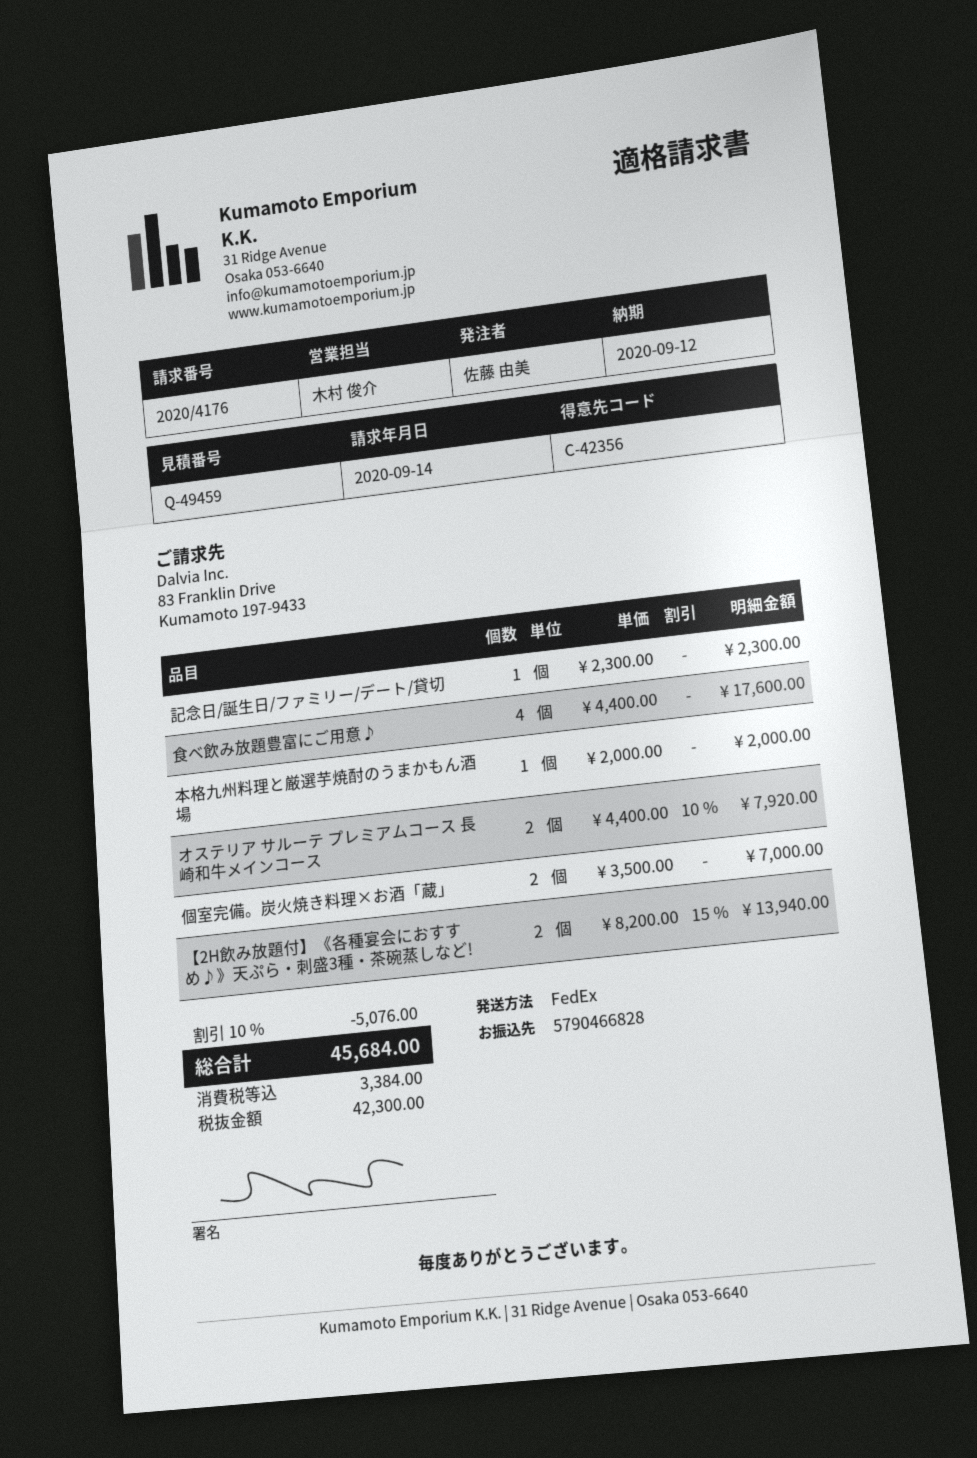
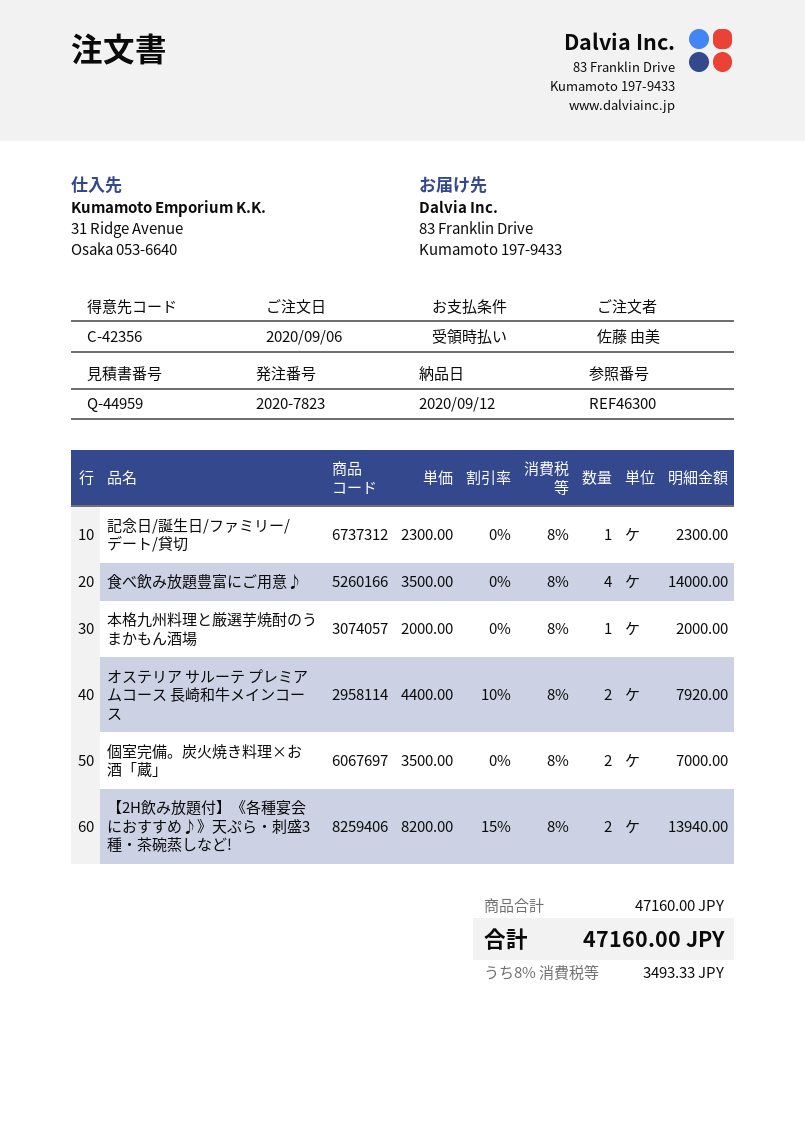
quote number: Q-49459 -> Q-44959
食べ飲み放題豊富にご用意♪: 4 x 4400.00 = 17600.00 -> 4 x 3500.00 = 14000.00
discount: 10% = 5076.00 -> none
tax: 3384.00 -> 3493.33
total: 45684.00 -> 47160.00

